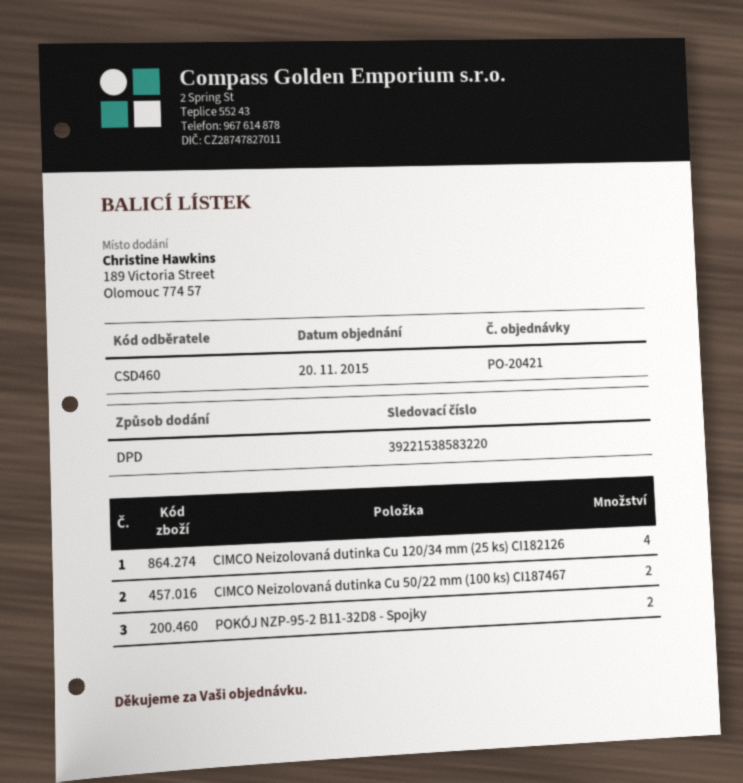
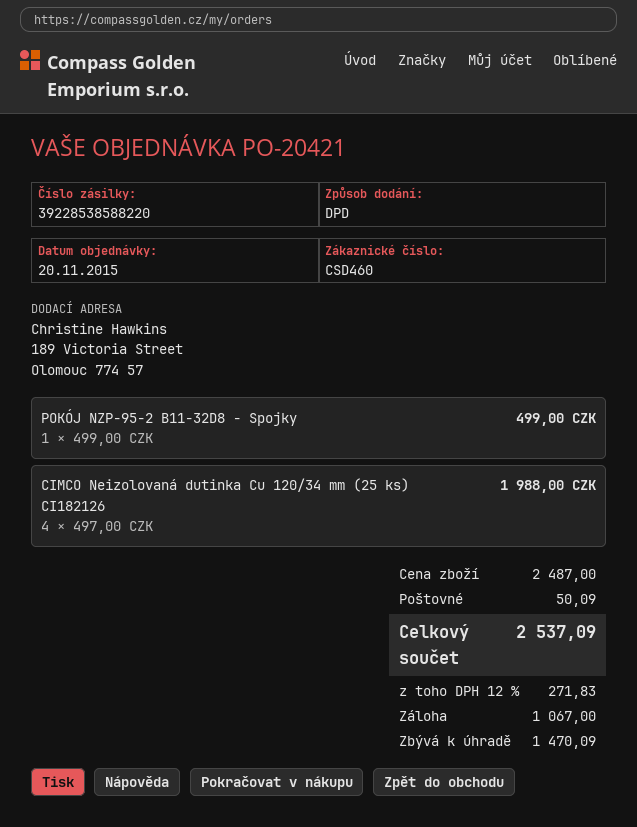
tracking number: 39221538583220 -> 39228538588220
CIMCO Neizolovaná dutinka Cu 50/22 mm (100 ks) CI187467: 2 -> none
POKÓJ NZP-95-2 B11-32D8 - Spojky: 2 -> 1

